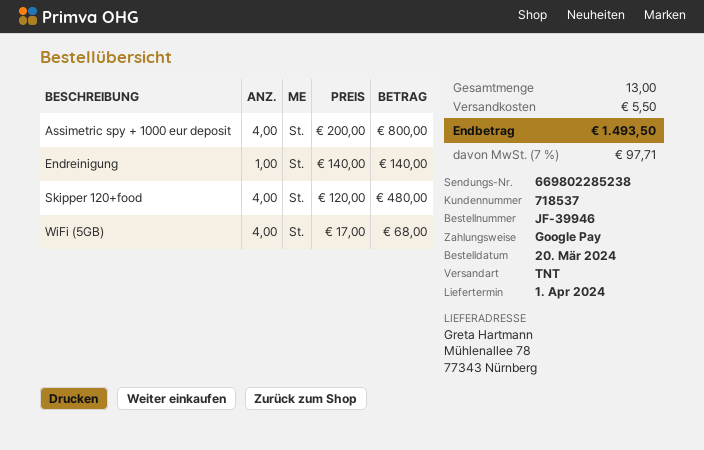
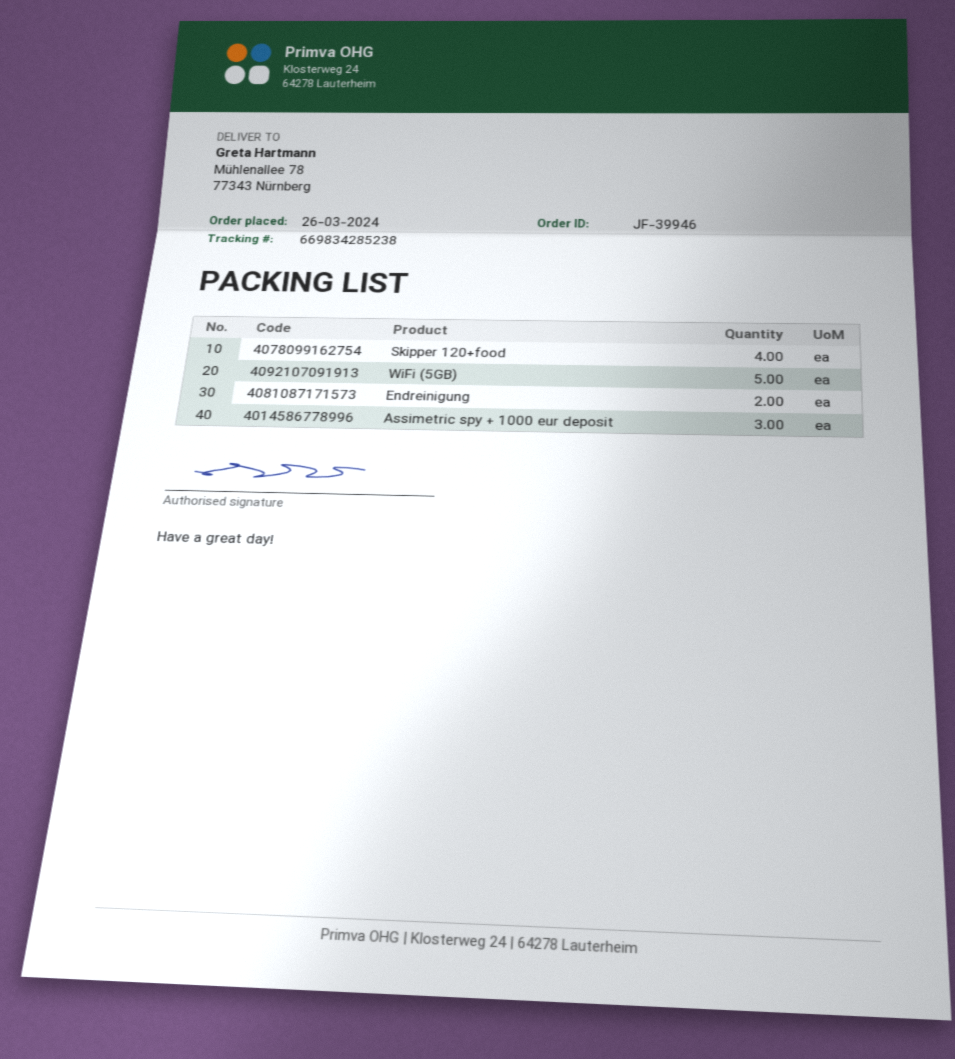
order date: 2024-03-20 -> 2024-03-26
tracking number: 669802285238 -> 669834285238
Assimetric spy + 1000 eur deposit: 4 -> 3
Endreinigung: 1 -> 2
WiFi (5GB): 4 -> 5

